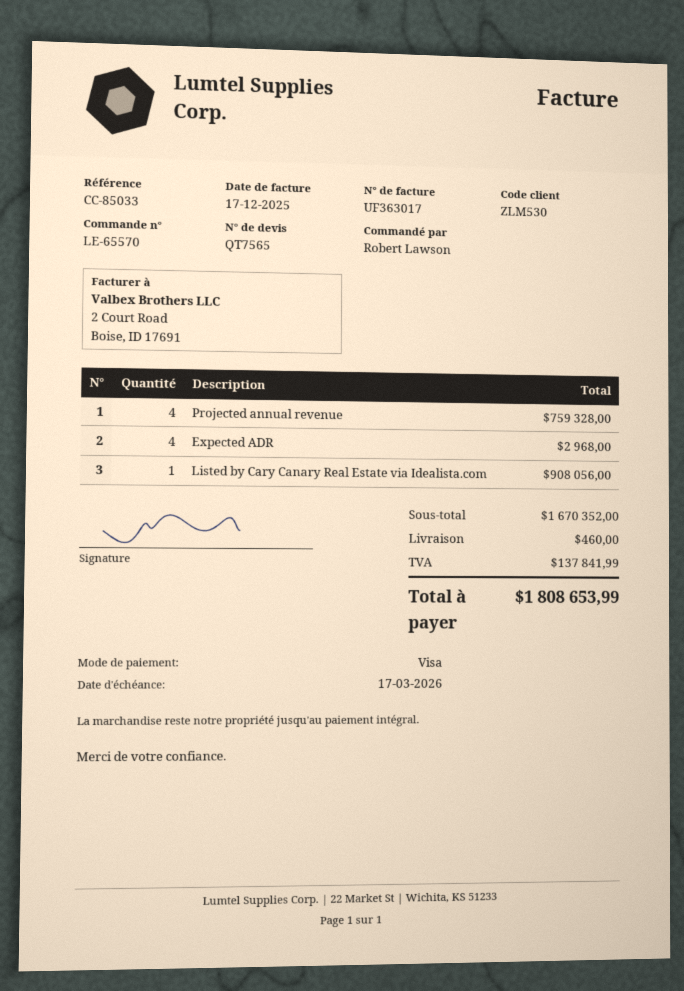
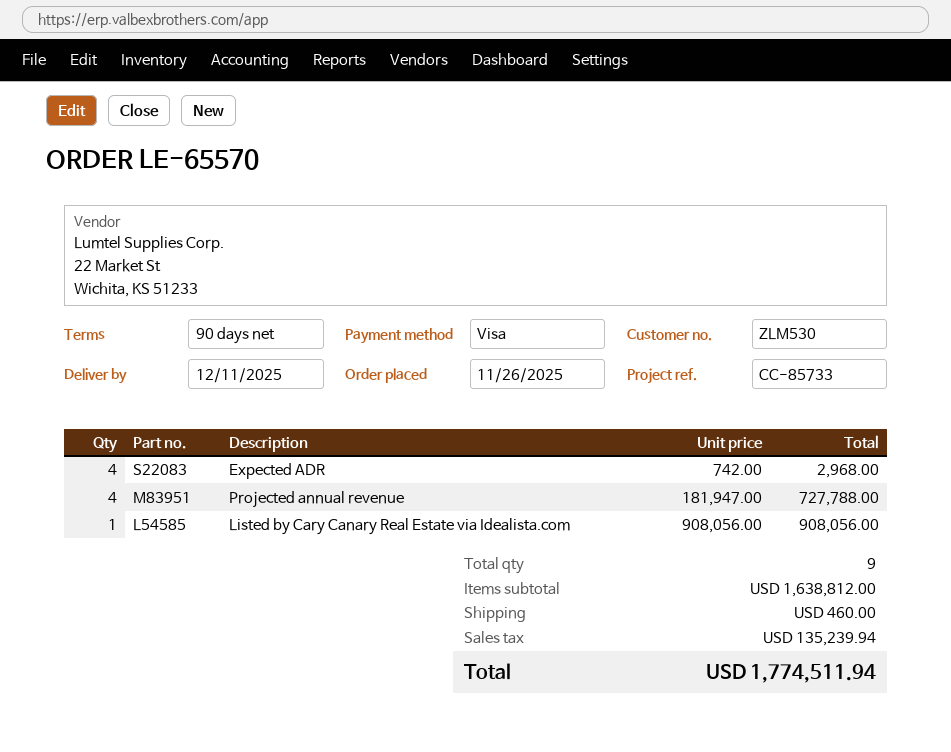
reference: CC-85033 -> CC-85733
Projected annual revenue: 4 for 759328.00 -> 4 for 727788.00
subtotal: 1670352.00 -> 1638812.00
tax: 137841.99 -> 135239.94
total: 1808653.99 -> 1774511.94

